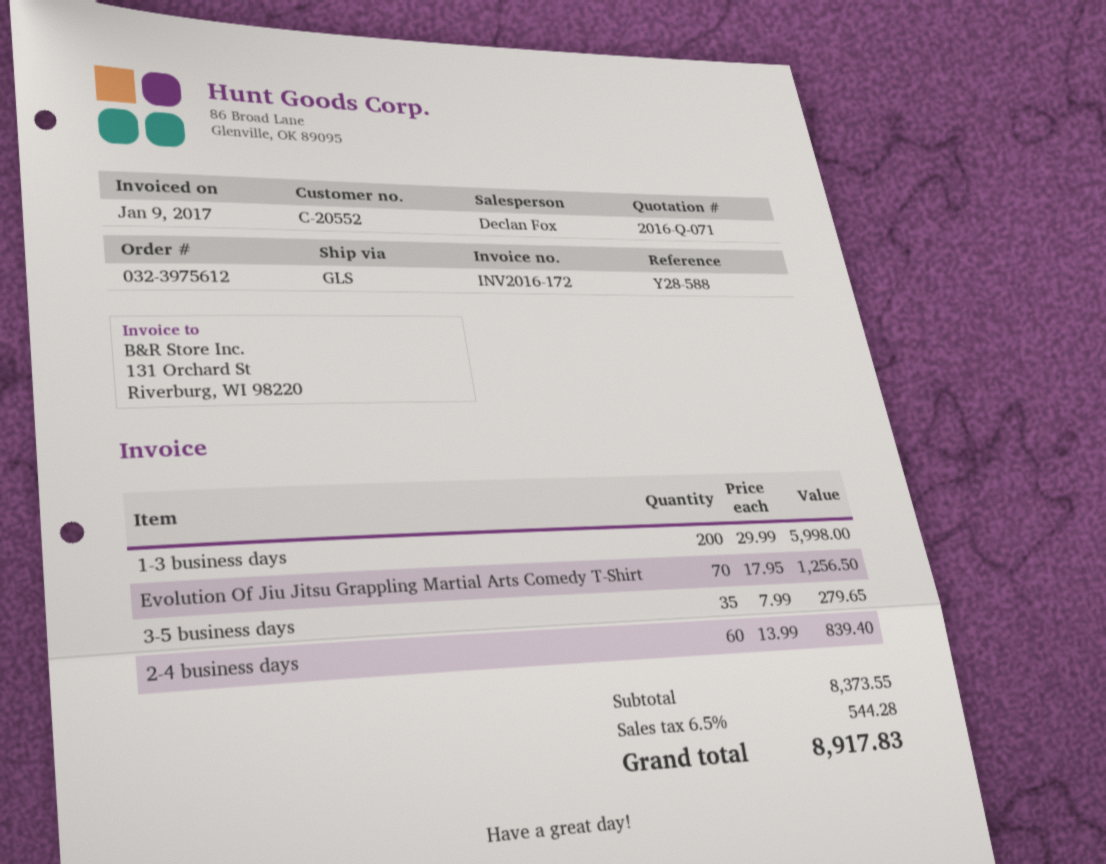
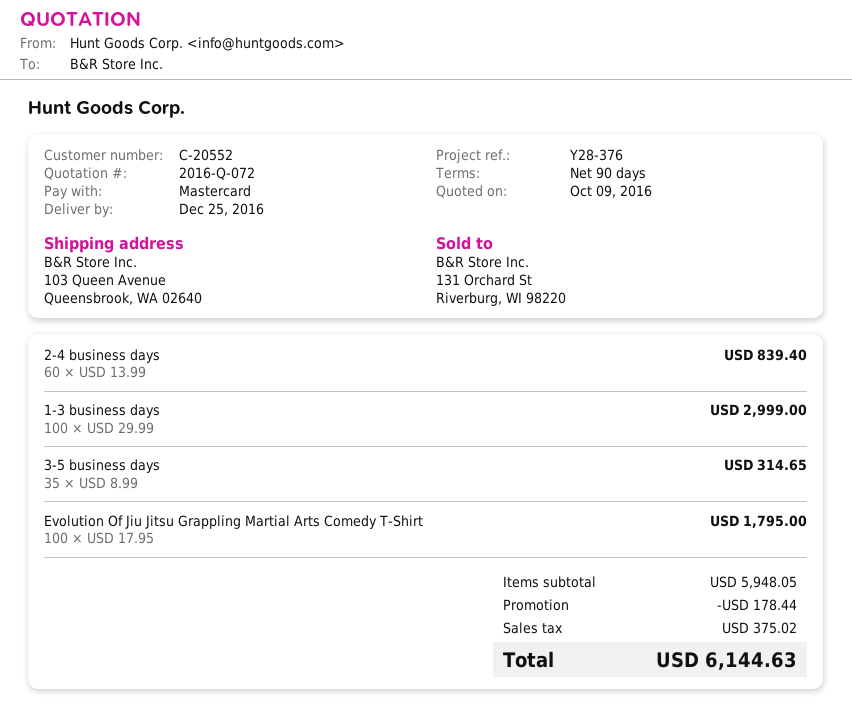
quote number: 2016-Q-071 -> 2016-Q-072
reference: Y28-588 -> Y28-376
1-3 business days: 200 x 29.99 = 5998.00 -> 100 x 29.99 = 2999.00
Evolution Of Jiu Jitsu Grappling Martial Arts Comedy T-Shirt: 70 x 17.95 = 1256.50 -> 100 x 17.95 = 1795.00
3-5 business days: 35 x 7.99 = 279.65 -> 35 x 8.99 = 314.65
subtotal: 8373.55 -> 5948.05
discount: none -> 178.44
tax: 544.28 -> 375.02
total: 8917.83 -> 6144.63

